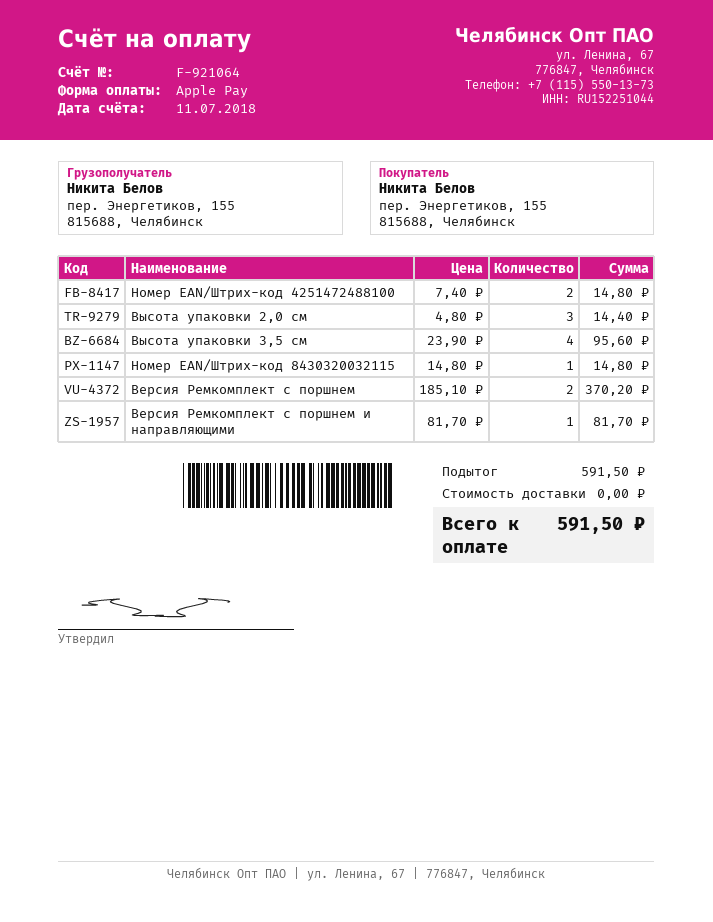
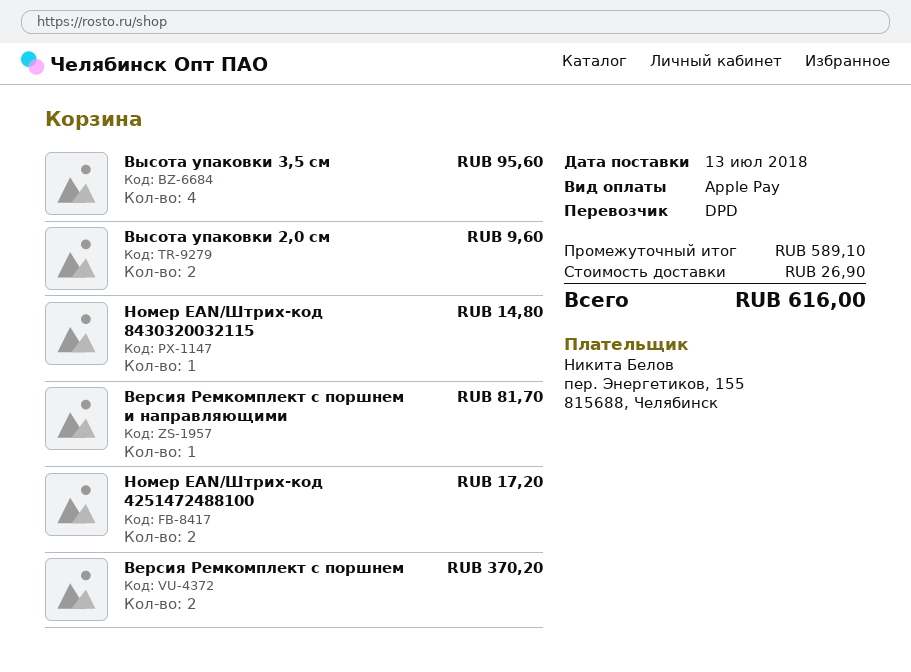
Номер EAN/Штрих-код 4251472488100: 2 for 14.80 -> 2 for 17.20
Высота упаковки 2,0 см: 3 for 14.40 -> 2 for 9.60
subtotal: 591.50 -> 589.10
shipping: 0.00 -> 26.90
total: 591.50 -> 616.00

